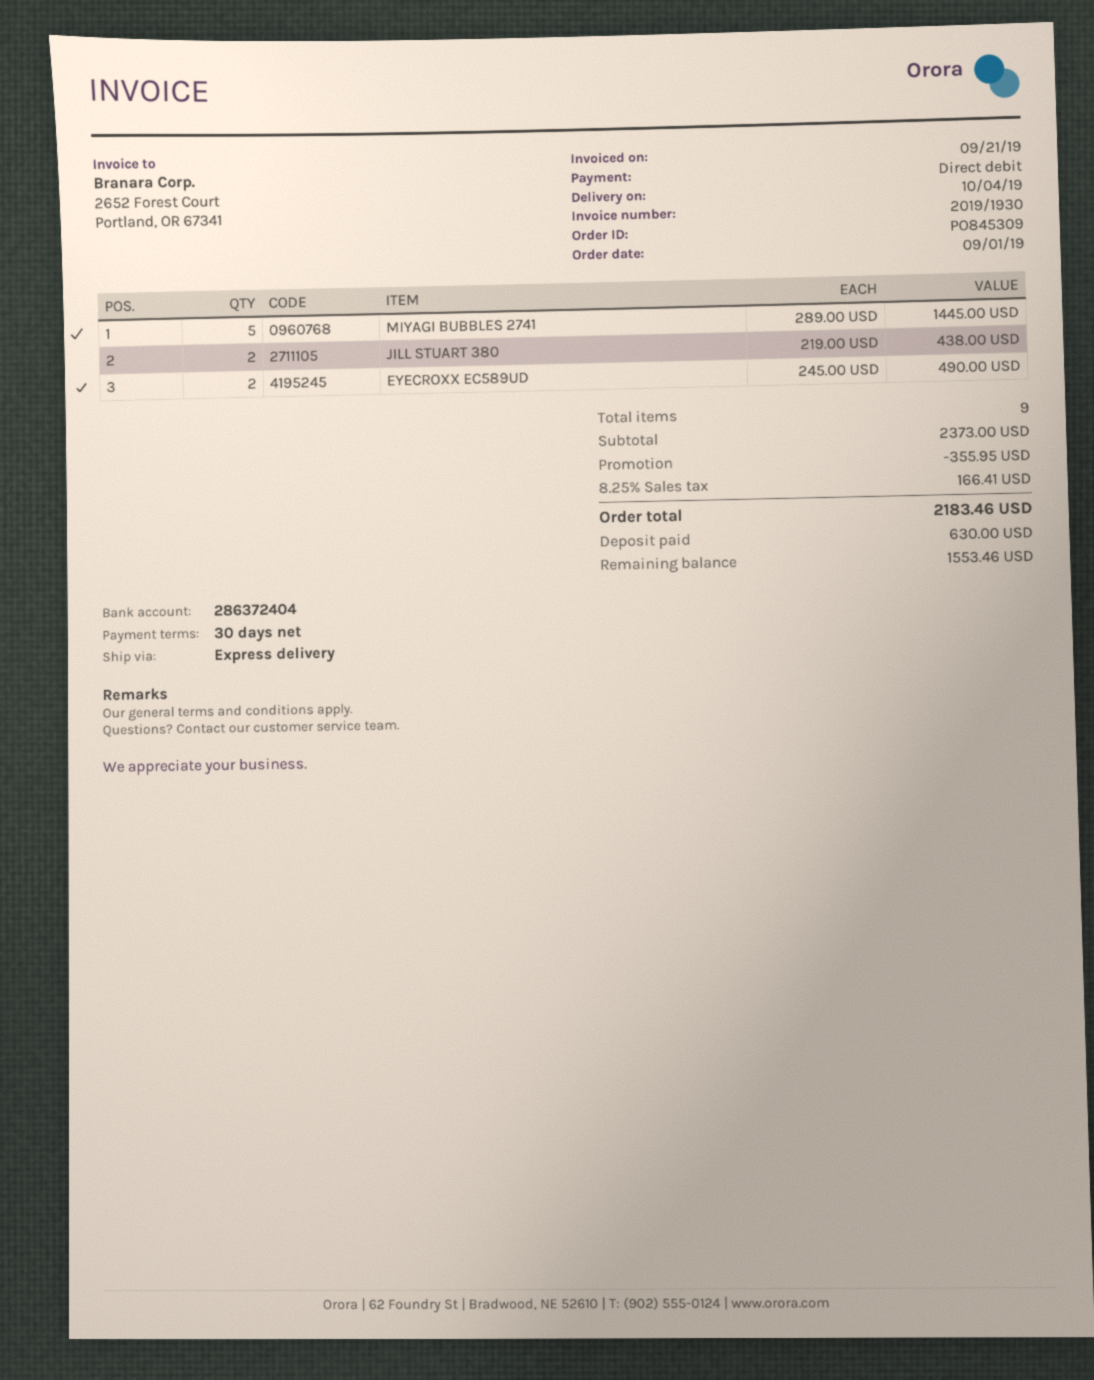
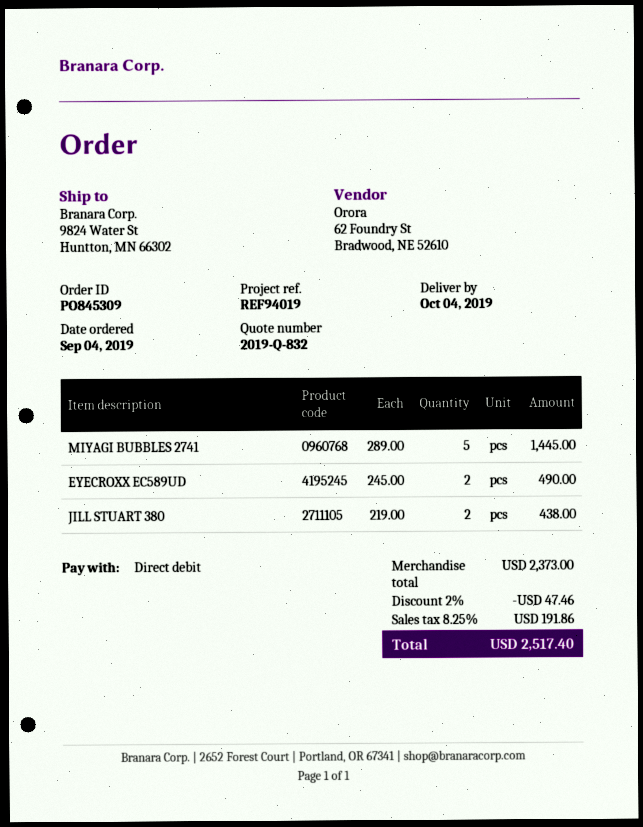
order date: 2019-09-01 -> 2019-09-04
discount: 355.95 -> 47.46
tax: 8.25% = 166.41 -> 8.25% = 191.86
total: 2183.46 -> 2517.40

